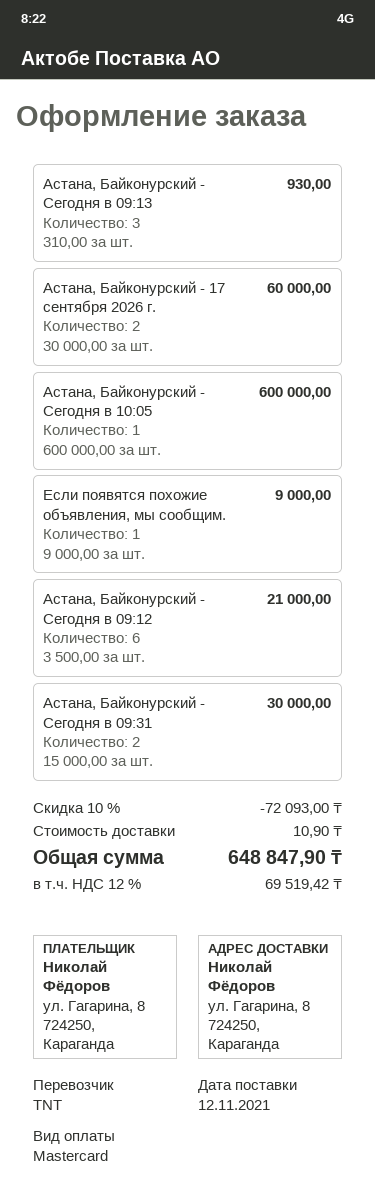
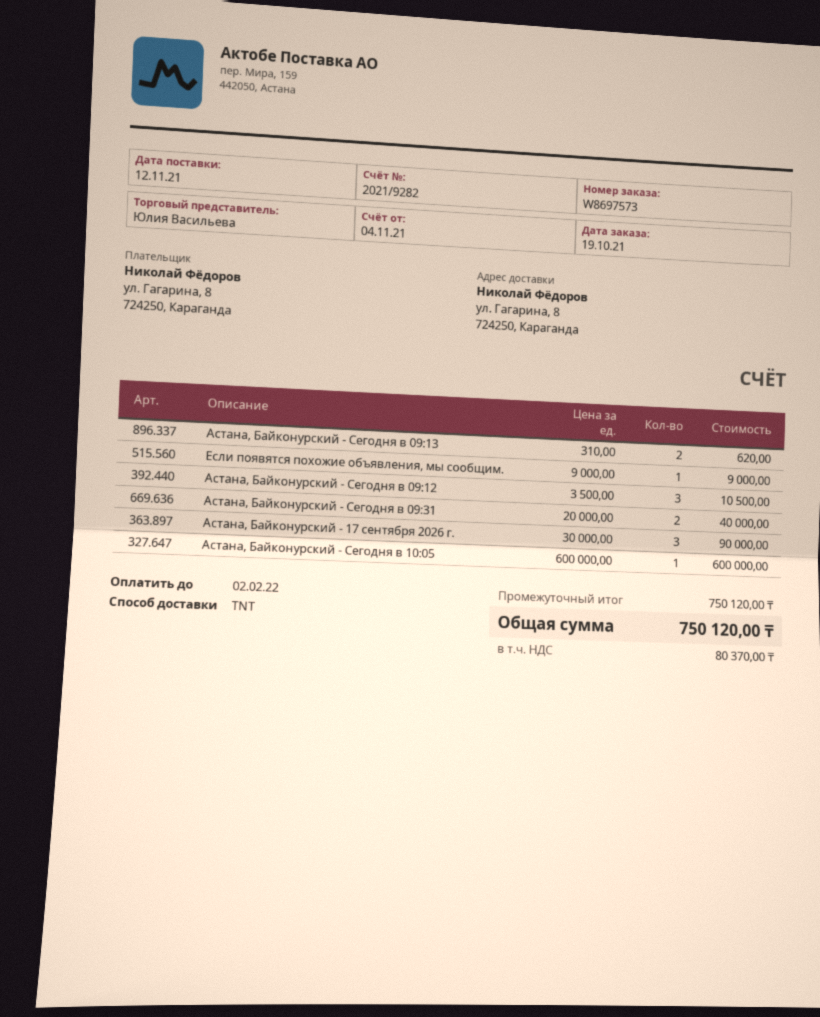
Астана, Байконурский - Сегодня в 09:13: 3 x 310.00 = 930.00 -> 2 x 310.00 = 620.00
Астана, Байконурский - 17 сентября 2026 г.: 2 x 30000.00 = 60000.00 -> 3 x 30000.00 = 90000.00
Астана, Байконурский - Сегодня в 09:12: 6 x 3500.00 = 21000.00 -> 3 x 3500.00 = 10500.00
Астана, Байконурский - Сегодня в 09:31: 2 x 15000.00 = 30000.00 -> 2 x 20000.00 = 40000.00
discount: 10% = 72093.00 -> none
shipping: 10.90 -> none
tax: 69519.42 -> 80370.00
total: 648847.90 -> 750120.00

